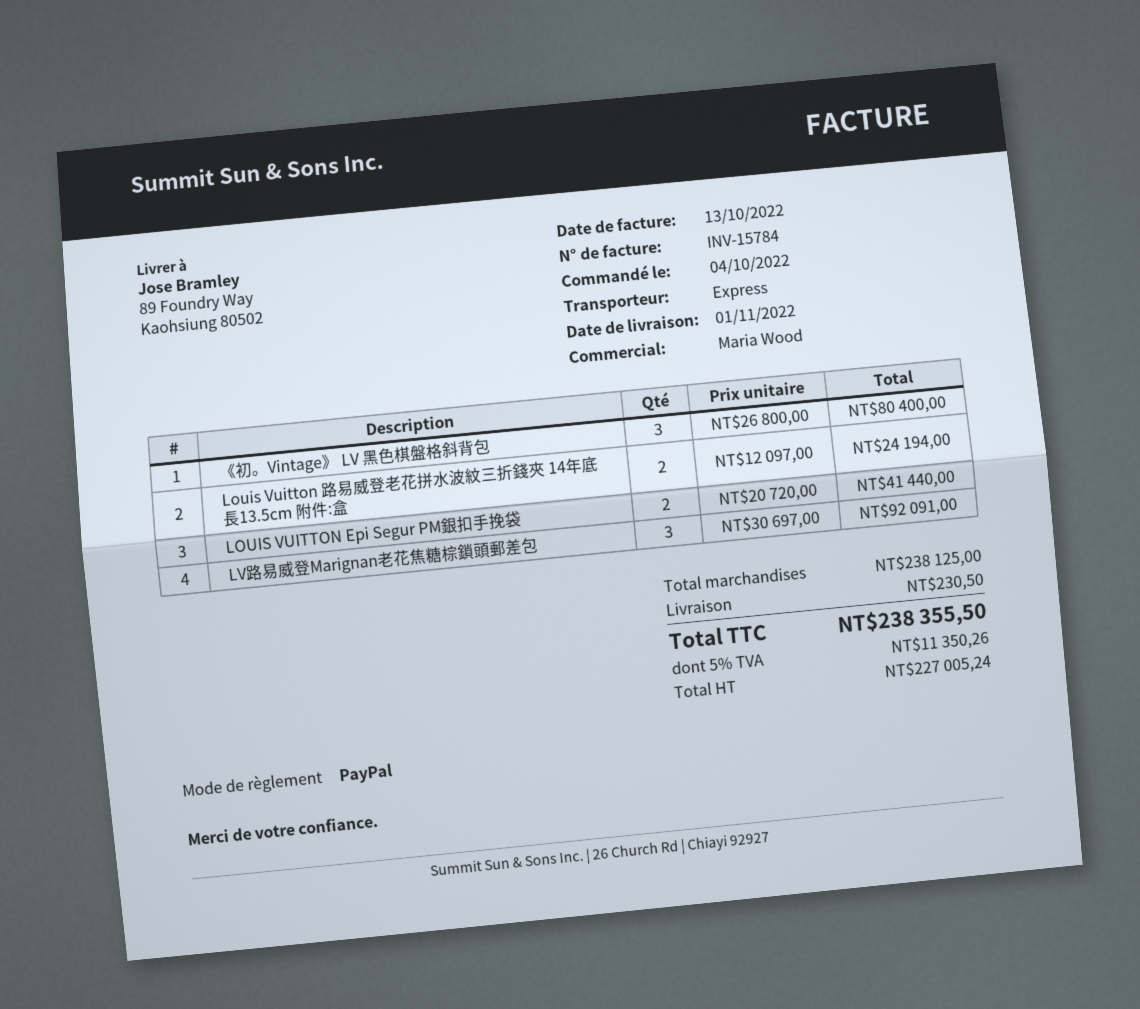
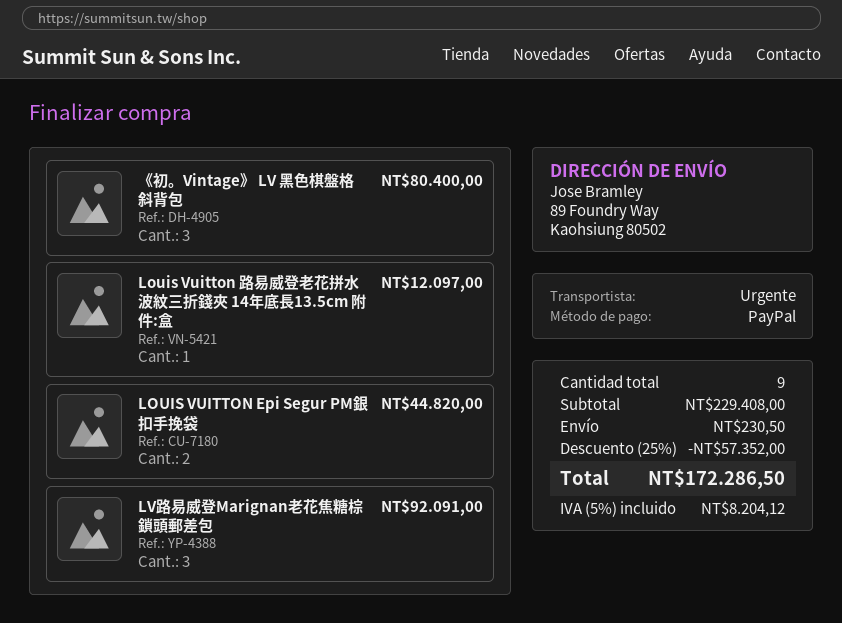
Louis Vuitton 路易威登老花拼水波紋三折錢夾 14年底長13.5cm 附件:盒: 2 for 24194.00 -> 1 for 12097.00
LOUIS VUITTON Epi Segur PM銀扣手挽袋: 2 for 41440.00 -> 2 for 44820.00
subtotal: 238125.00 -> 229408.00
discount: none -> 25% = 57352.00
tax: 5% = 11350.26 -> 5% = 8204.12
total: 238355.50 -> 172286.50

